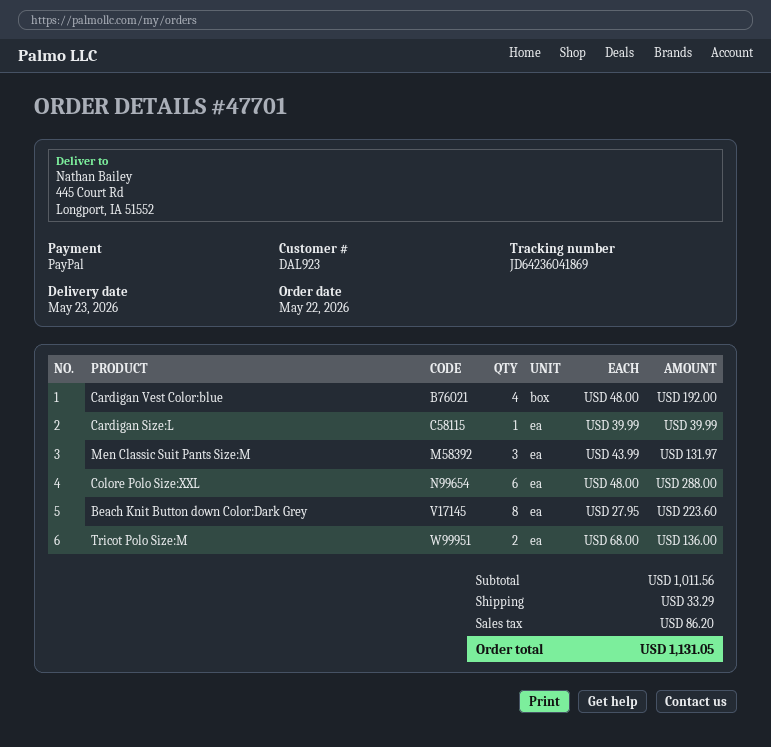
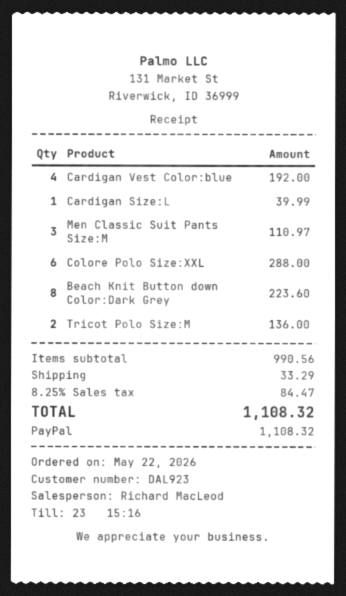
Men Classic Suit Pants Size:M: 3 for 131.97 -> 3 for 110.97
subtotal: 1011.56 -> 990.56
tax: 86.20 -> 84.47
total: 1131.05 -> 1108.32

